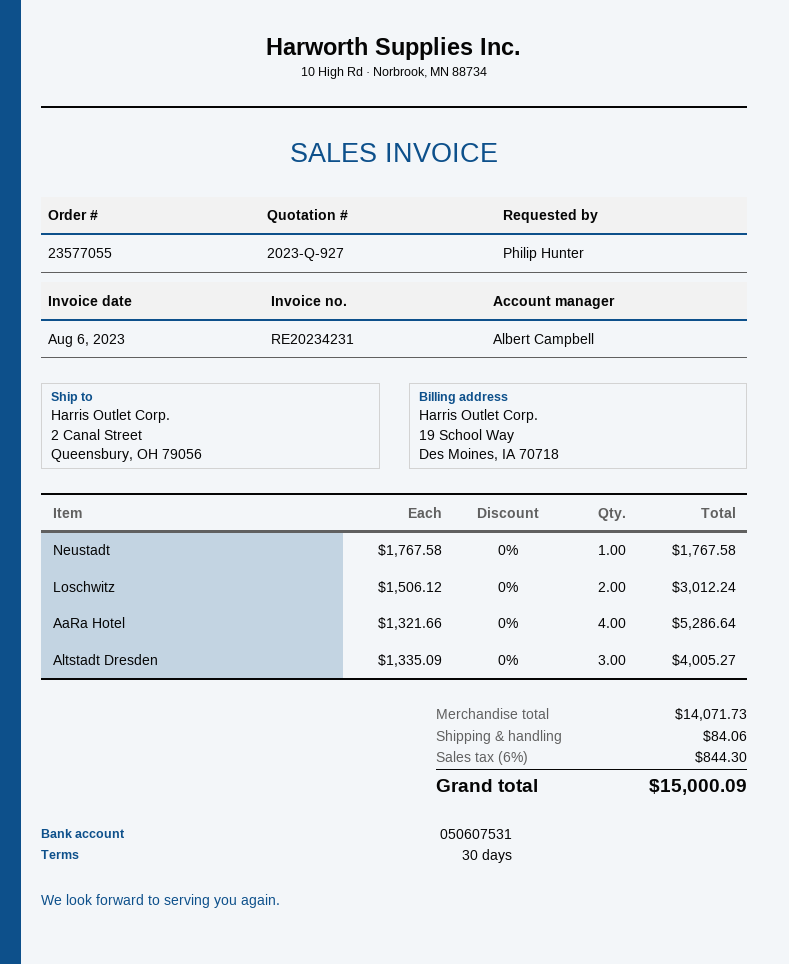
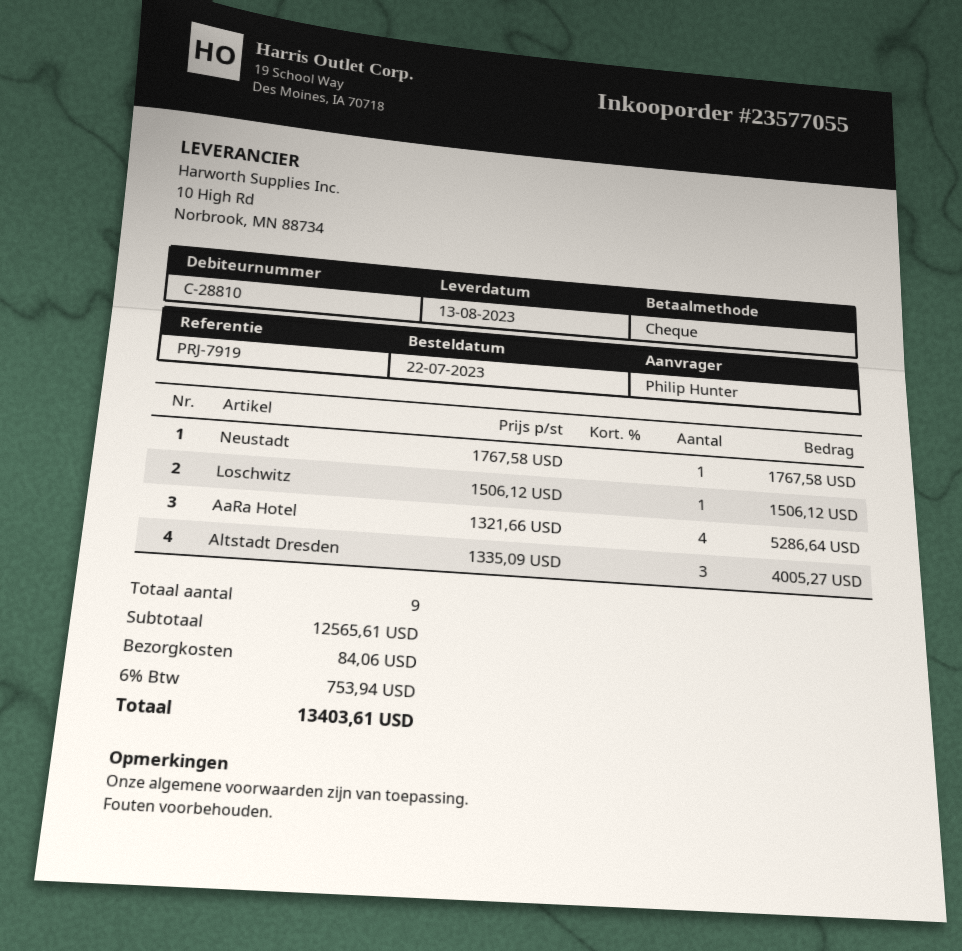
Loschwitz: 2 x 1506.12 = 3012.24 -> 1 x 1506.12 = 1506.12
subtotal: 14071.73 -> 12565.61
tax: 6% = 844.30 -> 6% = 753.94
total: 15000.09 -> 13403.61

